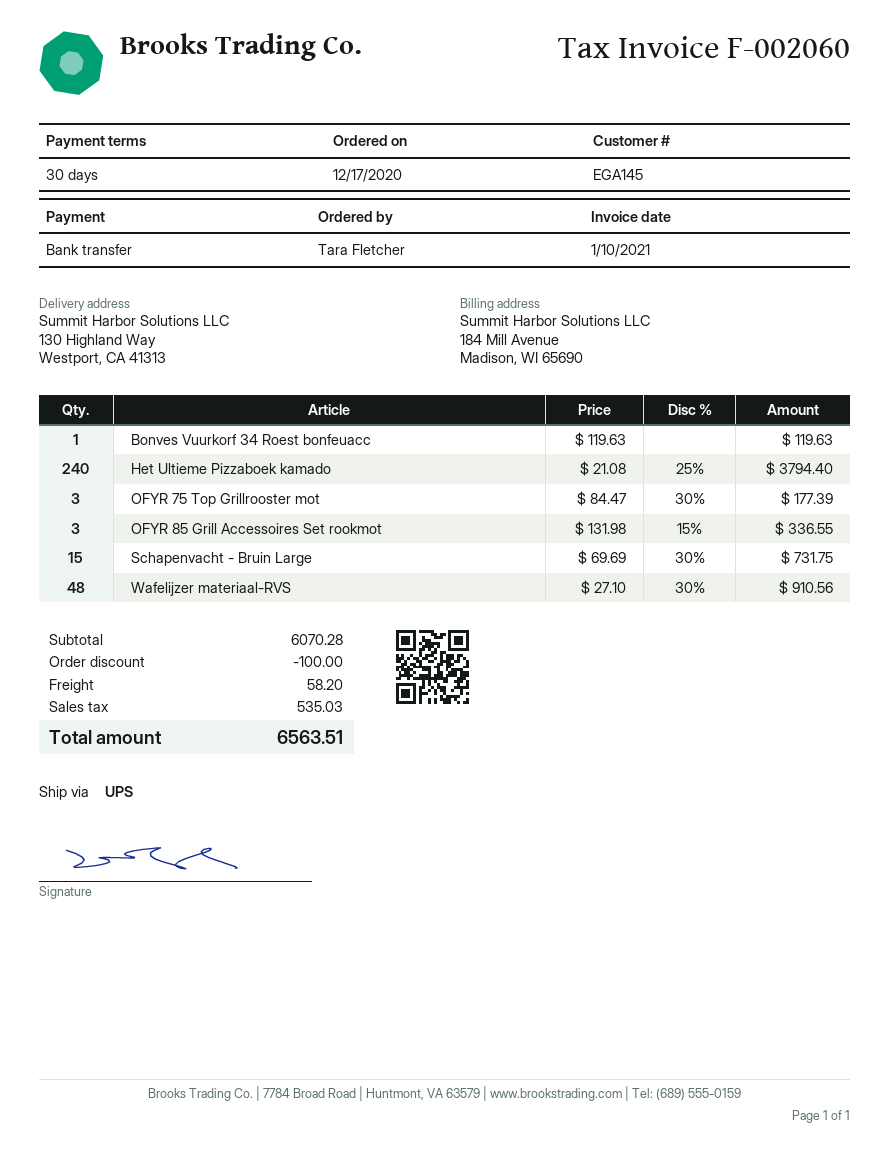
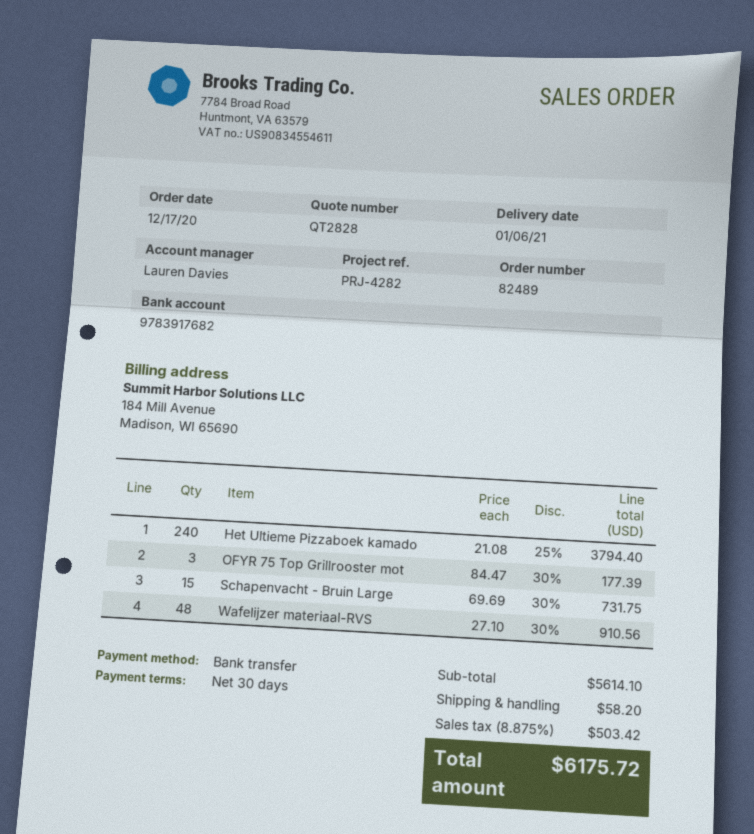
Bonves Vuurkorf 34 Roest bonfeuacc: 1 x 119.63 = 119.63 -> none
OFYR 85 Grill Accessoires Set rookmot: 3 x 131.98 - 15% = 336.55 -> none
subtotal: 6070.28 -> 5614.10
discount: 100.00 -> none
tax: 535.03 -> 503.42
total: 6563.51 -> 6175.72

